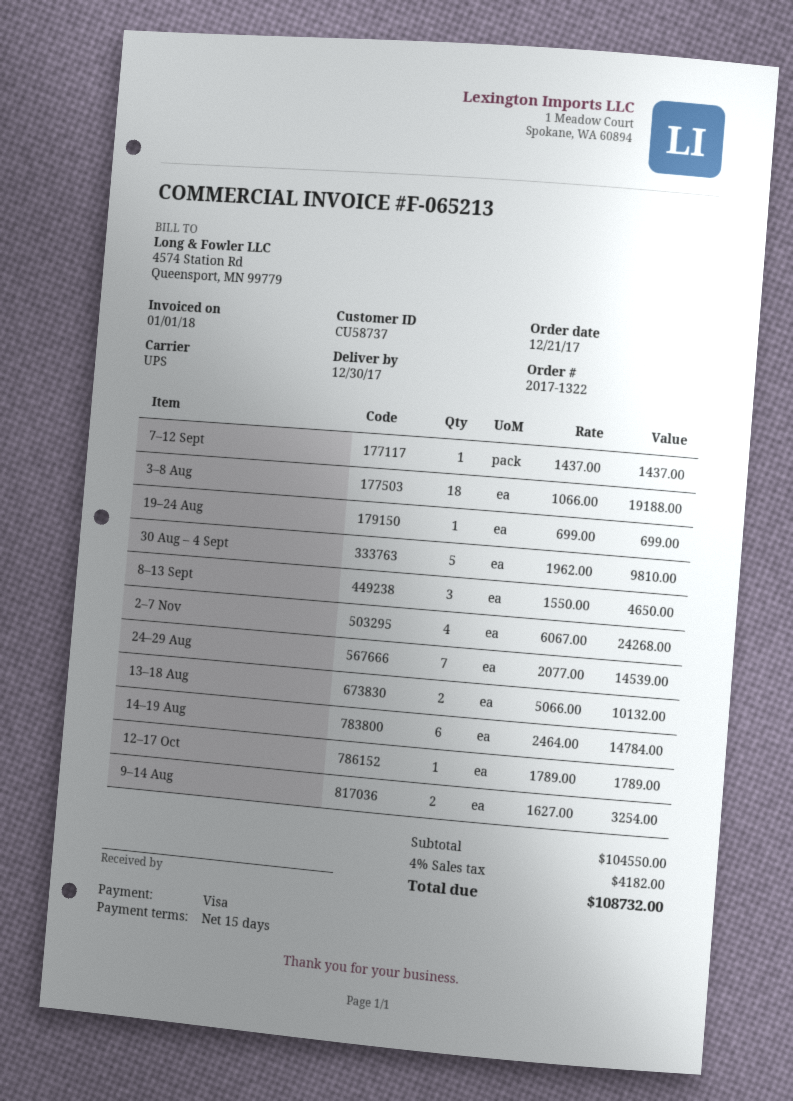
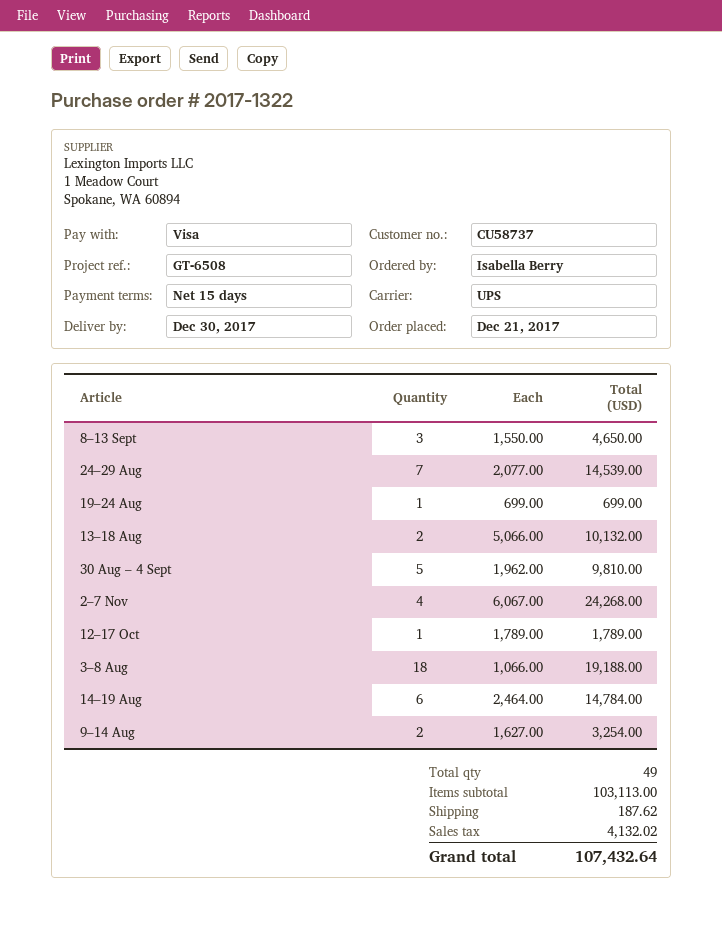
7–12 Sept: 1 x 1437.00 = 1437.00 -> none
subtotal: 104550.00 -> 103113.00
shipping: none -> 187.62
tax: 4182.00 -> 4132.02
total: 108732.00 -> 107432.64

